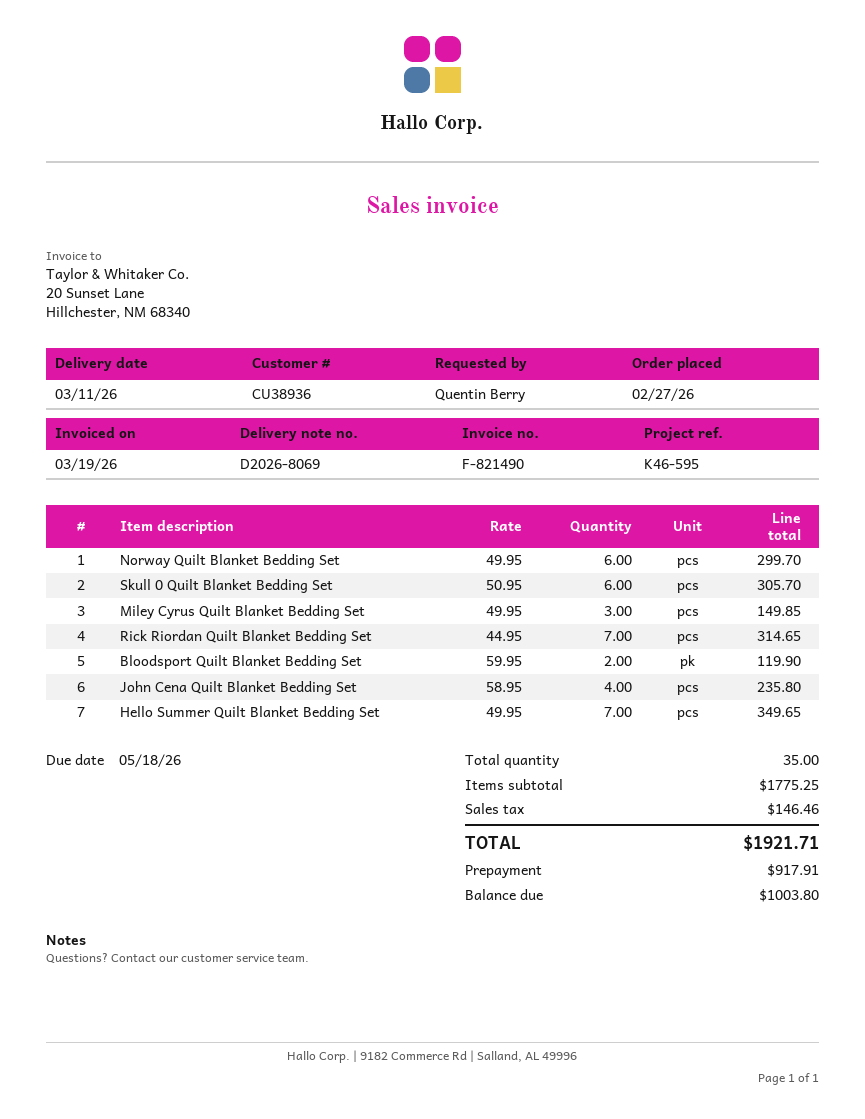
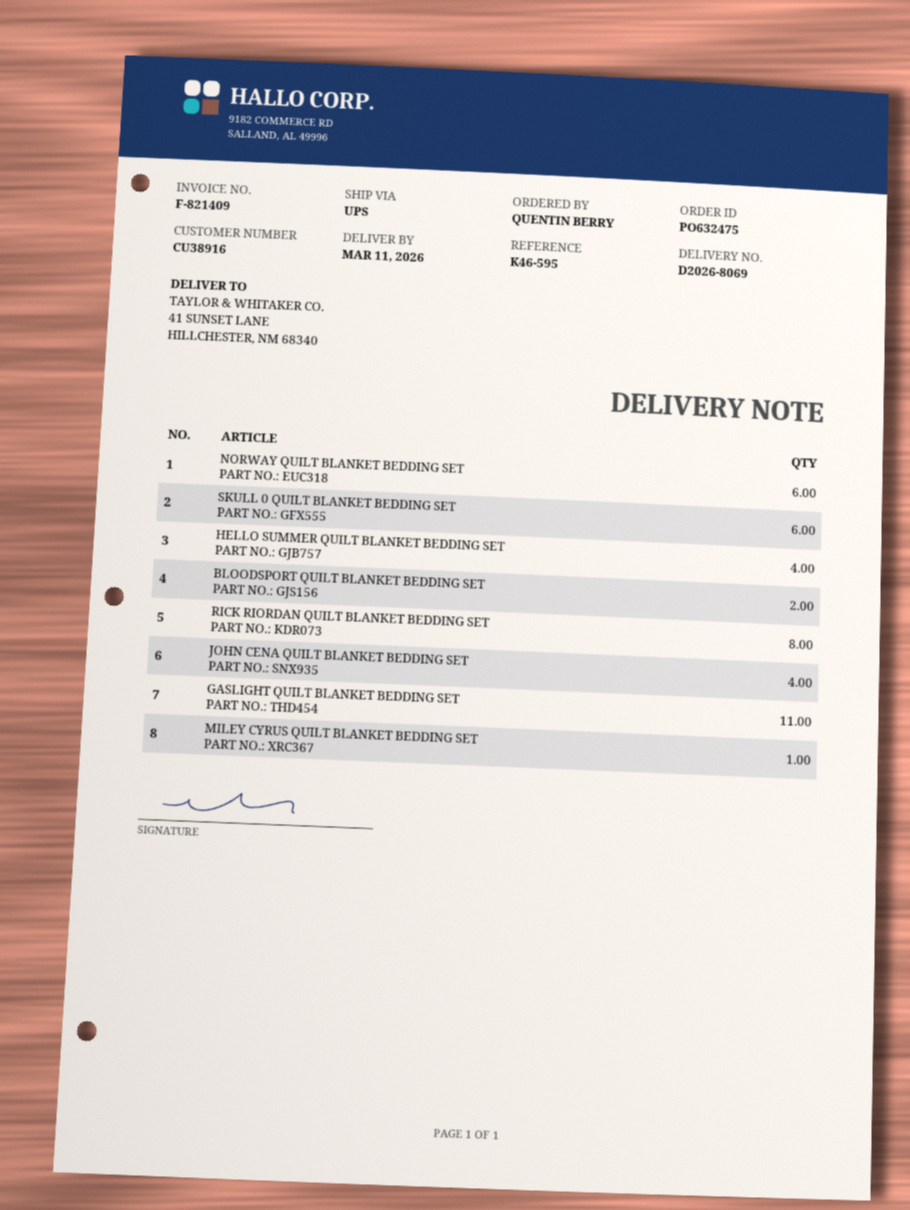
invoice number: F-821490 -> F-821409
customer number: CU38936 -> CU38916
Miley Cyrus Quilt Blanket Bedding Set: 3 -> 1
Rick Riordan Quilt Blanket Bedding Set: 7 -> 8
Hello Summer Quilt Blanket Bedding Set: 7 -> 4
GASLIGHT QUILT BLANKET BEDDING SET: none -> 11

